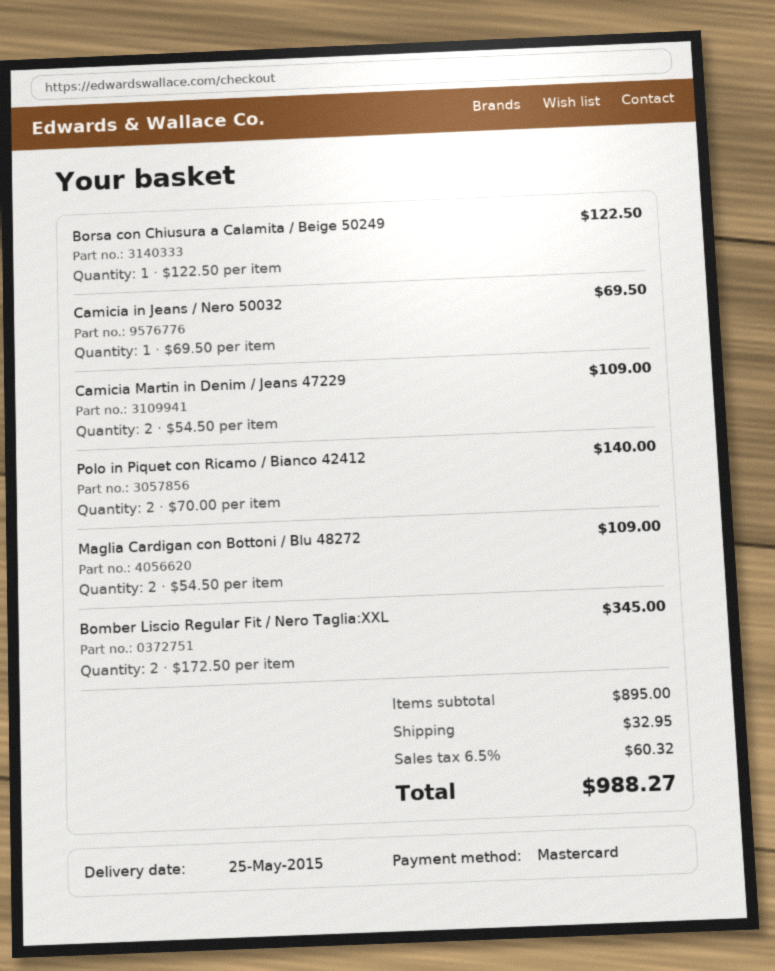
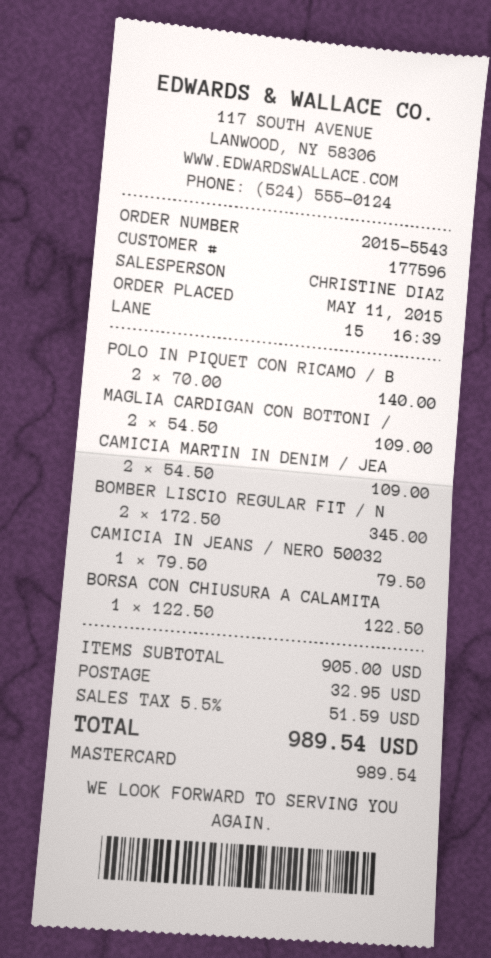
Camicia in Jeans / Nero 50032: 1 x 69.50 = 69.50 -> 1 x 79.50 = 79.50
subtotal: 895.00 -> 905.00
tax: 6.5% = 60.32 -> 5.5% = 51.59
total: 988.27 -> 989.54

